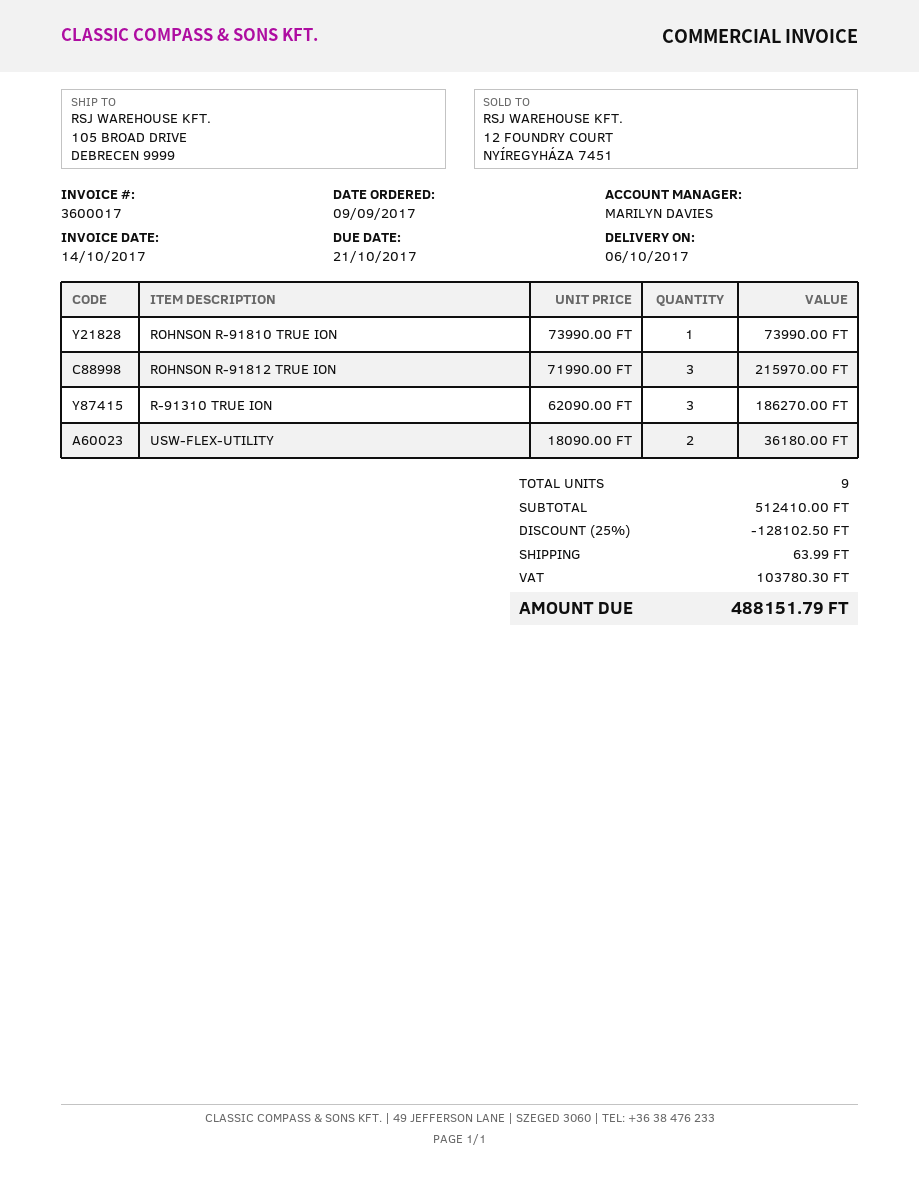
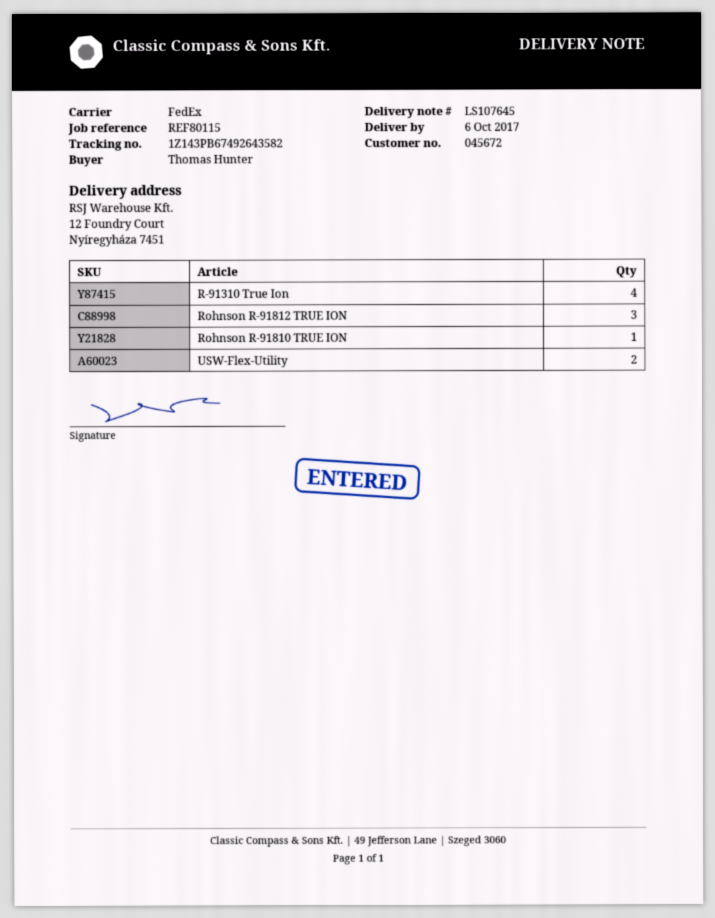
ship to: 105 BROAD DRIVE, DEBRECEN 9999 -> 12 Foundry Court, Nyíregyháza 7451
R-91310 TRUE ION: 3 -> 4

